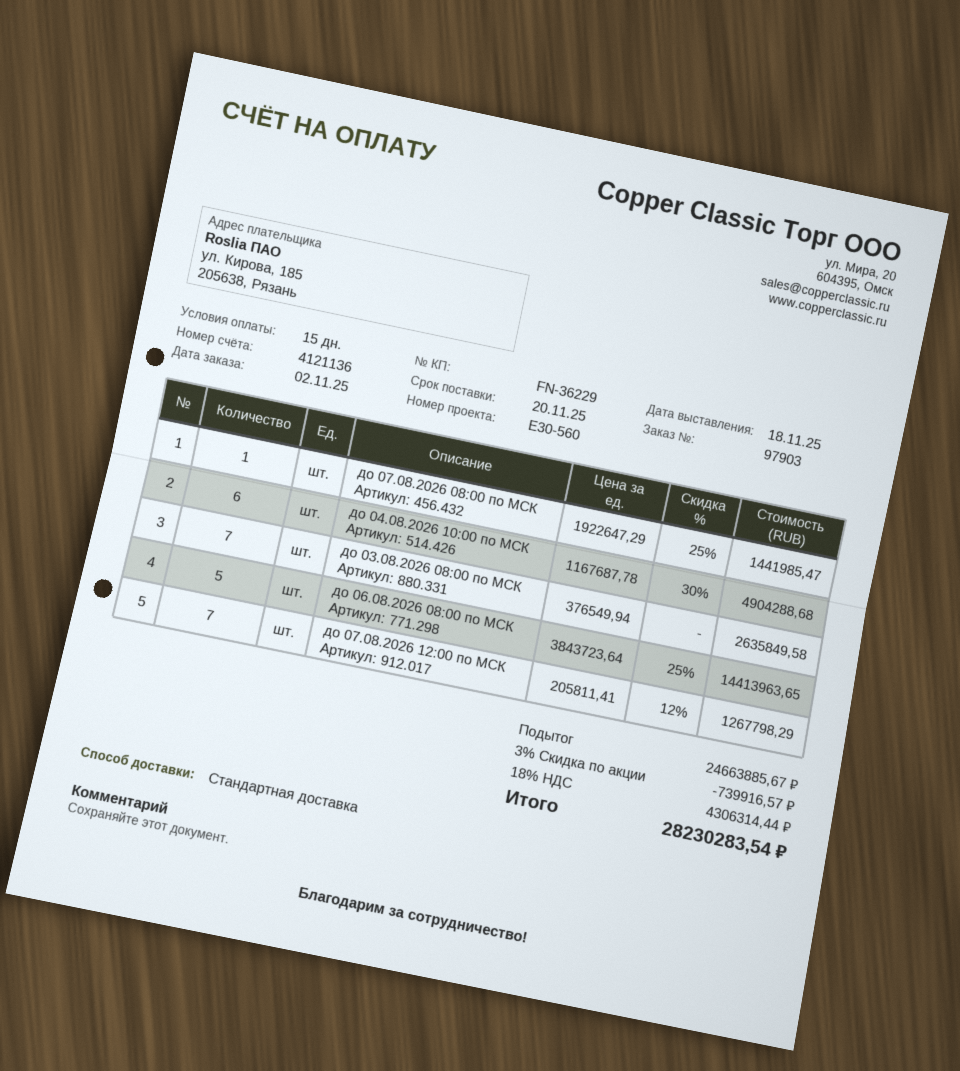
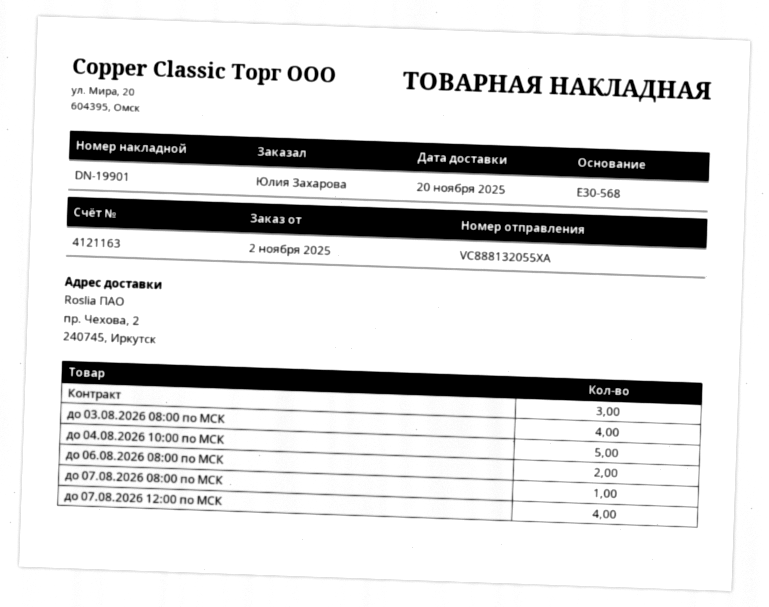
invoice number: 4121136 -> 4121163
reference: E30-560 -> E30-568
до 04.08.2026 10:00 по МСК: 6 -> 5
до 03.08.2026 08:00 по МСК: 7 -> 4
до 06.08.2026 08:00 по МСК: 5 -> 2
до 07.08.2026 12:00 по МСК: 7 -> 4
Контракт: none -> 3

